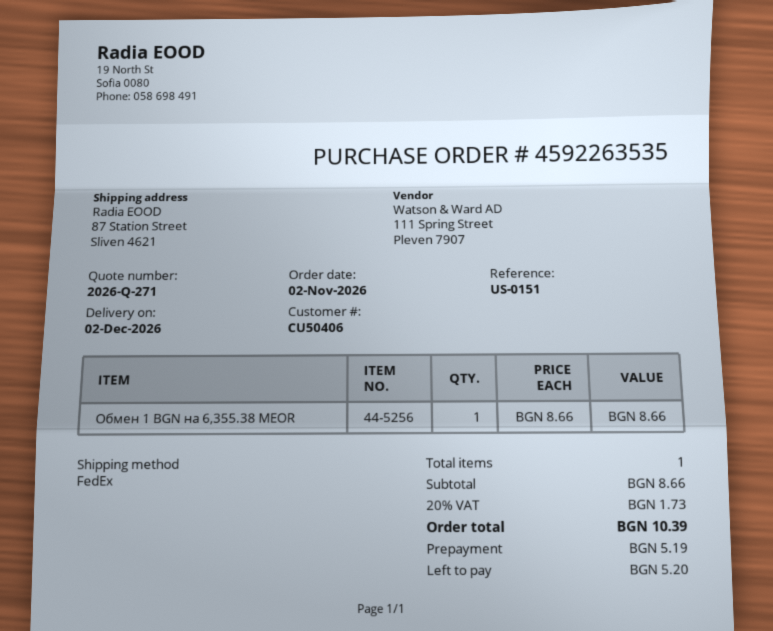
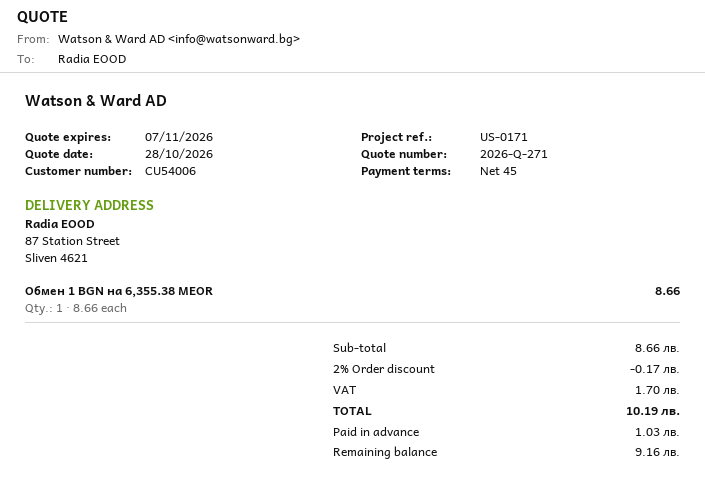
customer number: CU50406 -> CU54006
reference: US-0151 -> US-0171
discount: none -> 2% = 0.17
tax: 1.73 -> 1.70
total: 10.39 -> 10.19
deposit: 5.19 -> 1.03
balance: 5.20 -> 9.16

